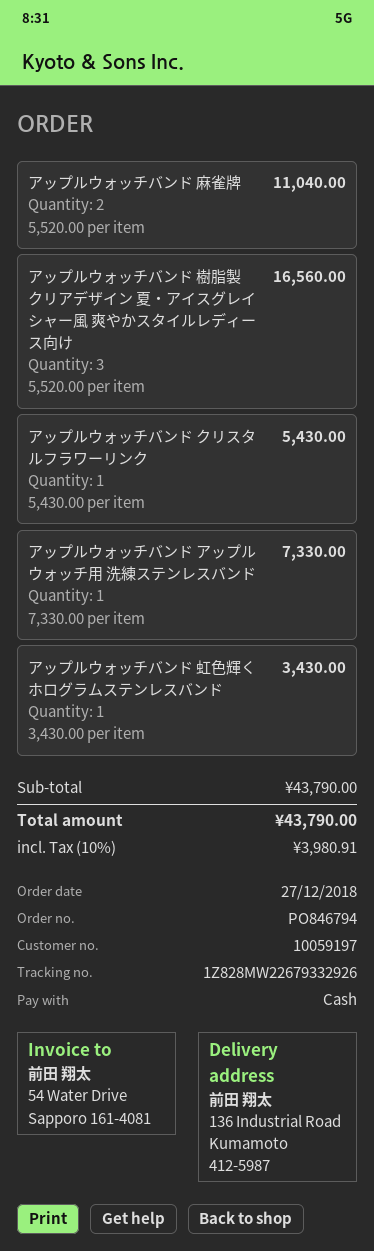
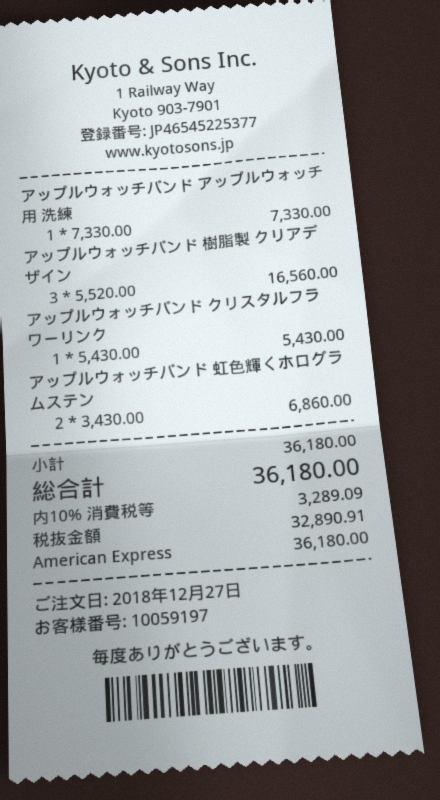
payment method: cash -> American Express
アップルウォッチバンド 麻雀牌: 2 x 5520.00 = 11040.00 -> none
アップルウォッチバンド 虹色輝くホログラムステンレスバンド: 1 x 3430.00 = 3430.00 -> 2 x 3430.00 = 6860.00
subtotal: 43790.00 -> 36180.00
tax: 10% = 3980.91 -> 10% = 3289.09
total: 43790.00 -> 36180.00

